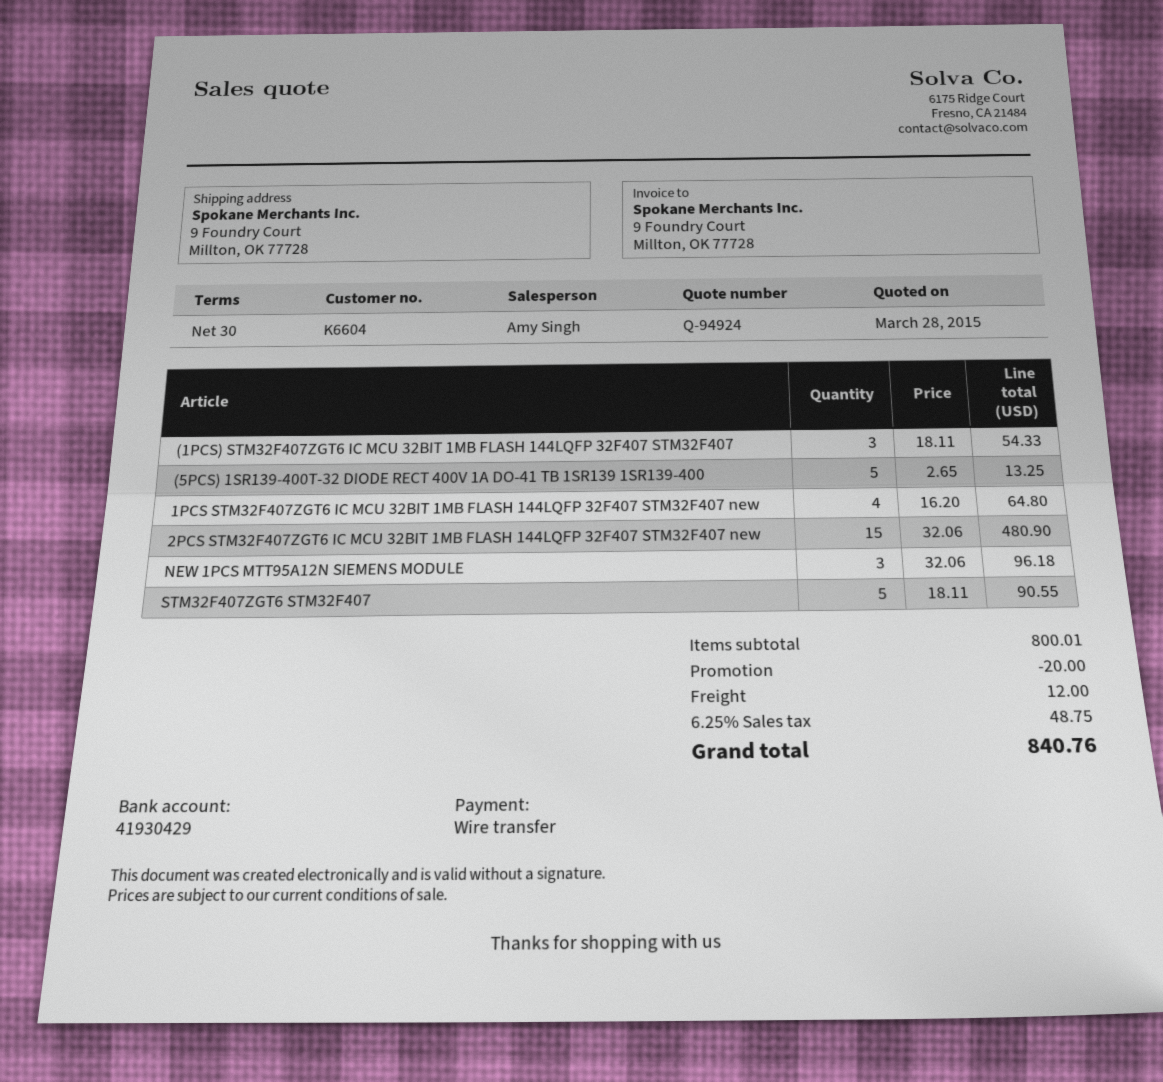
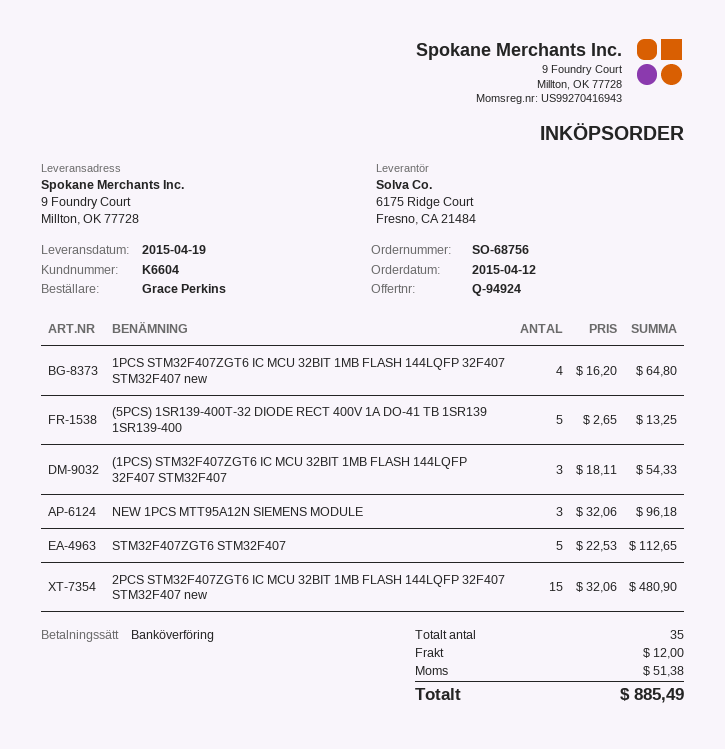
STM32F407ZGT6 STM32F407: 5 x 18.11 = 90.55 -> 5 x 22.53 = 112.65
discount: 20.00 -> none
tax: 48.75 -> 51.38
total: 840.76 -> 885.49

